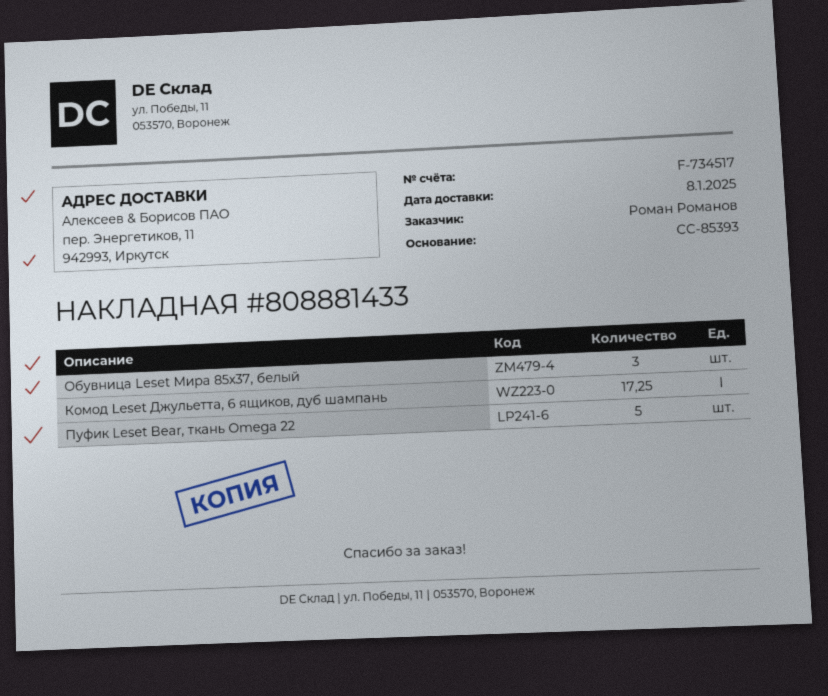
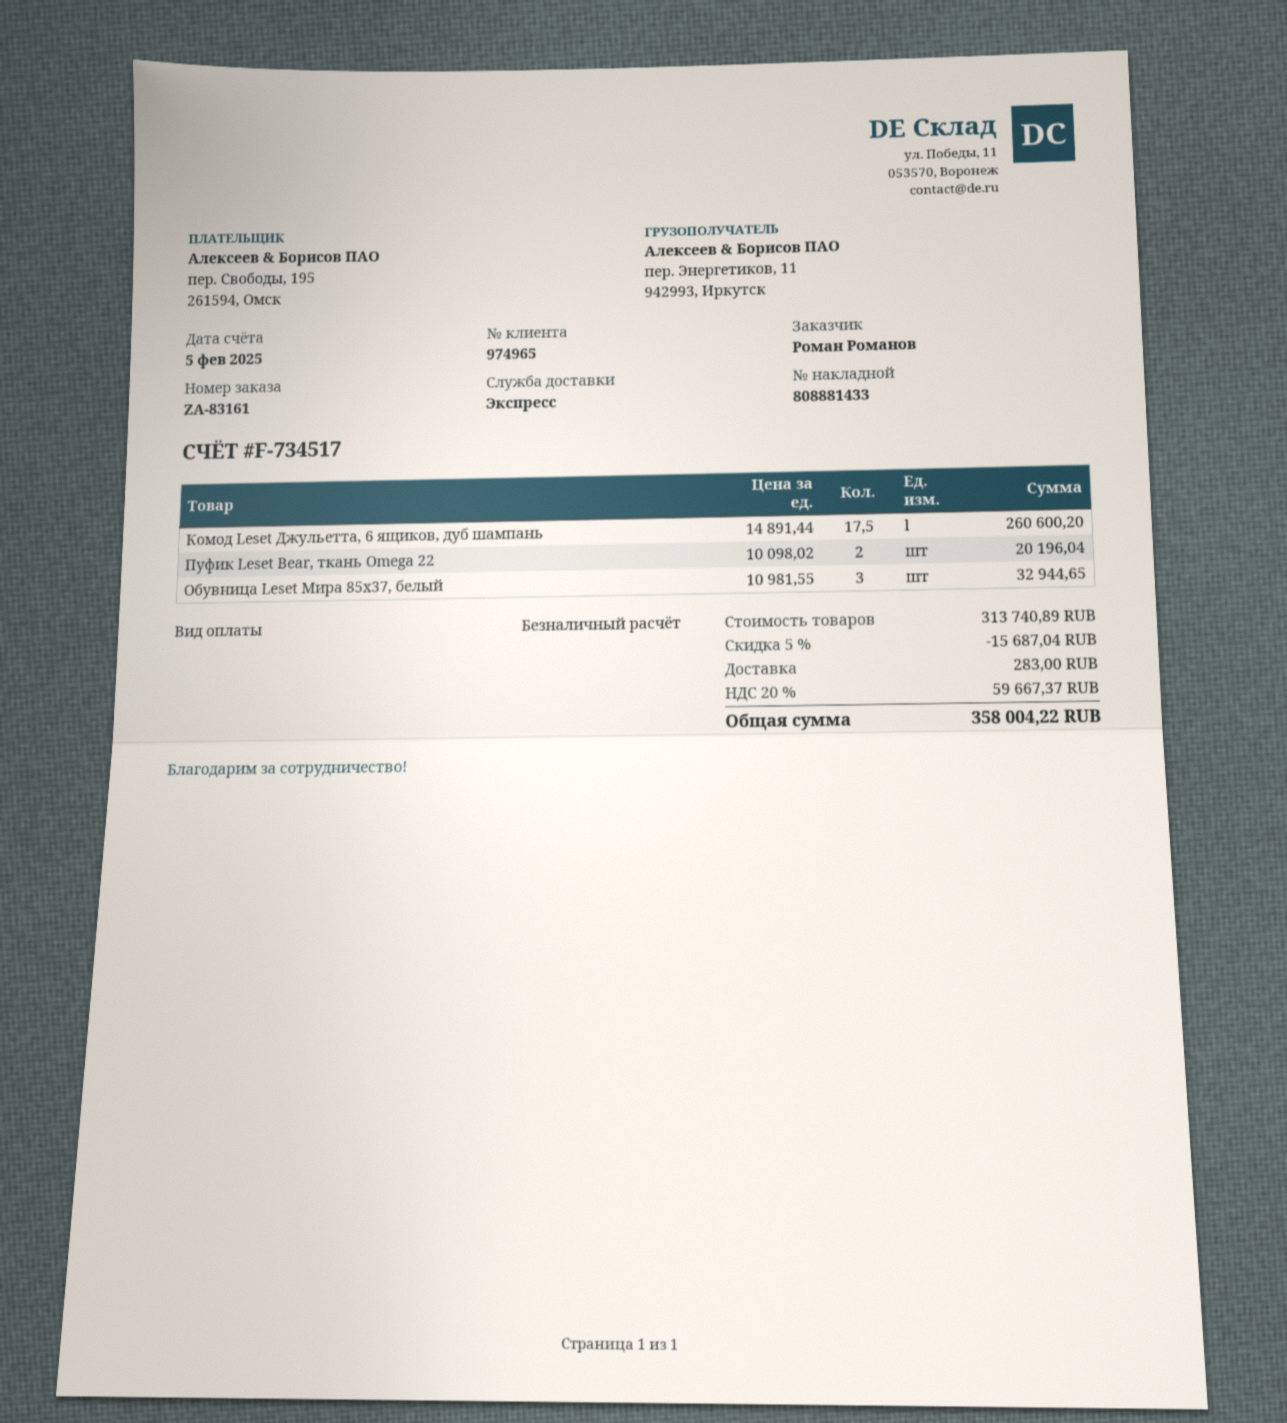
Комод Leset Джульетта, 6 ящиков, дуб шампань: 17.25 -> 17.5
Пуфик Leset Bear, ткань Omega 22: 5 -> 2

